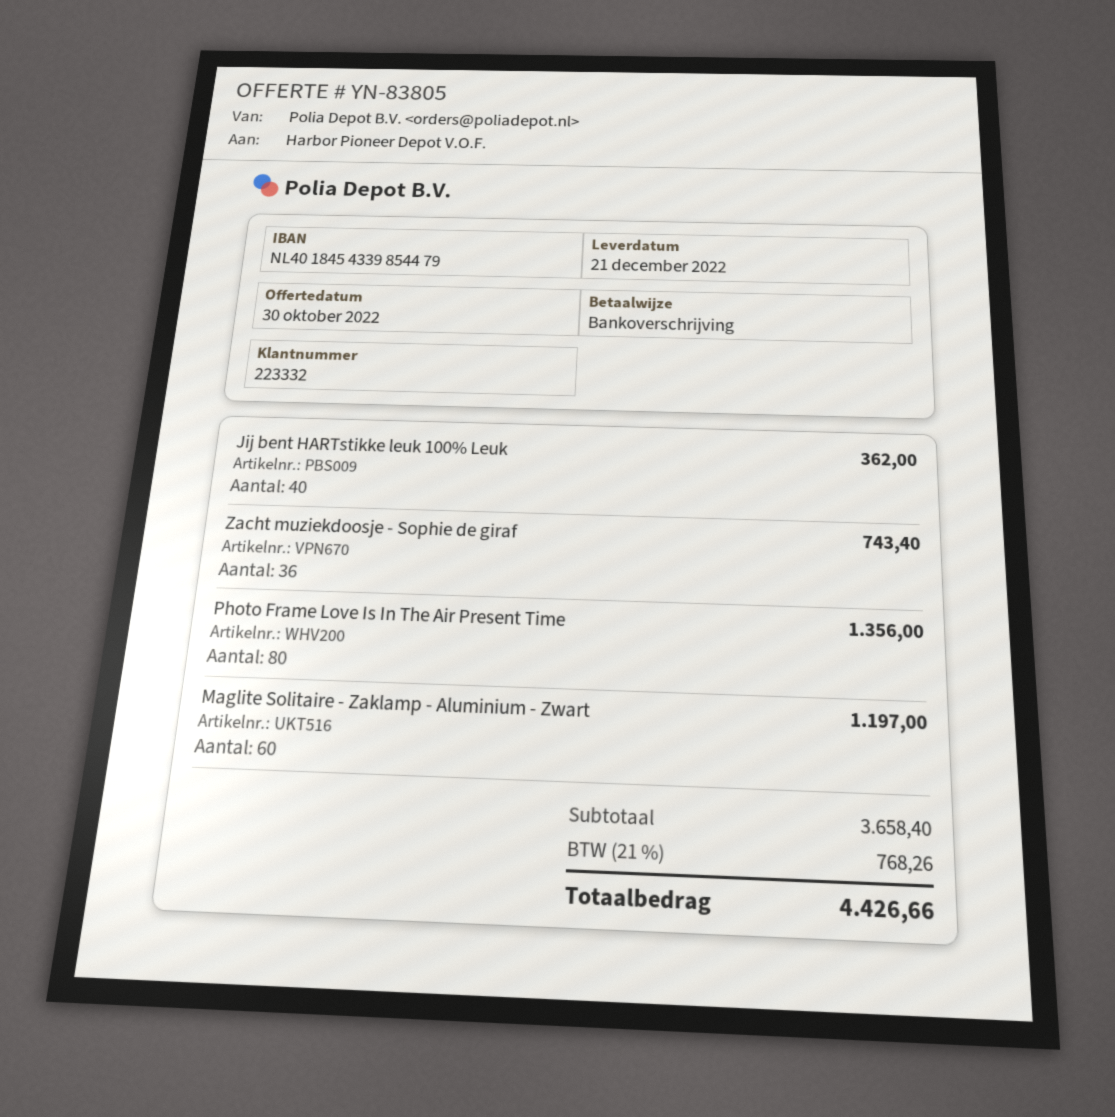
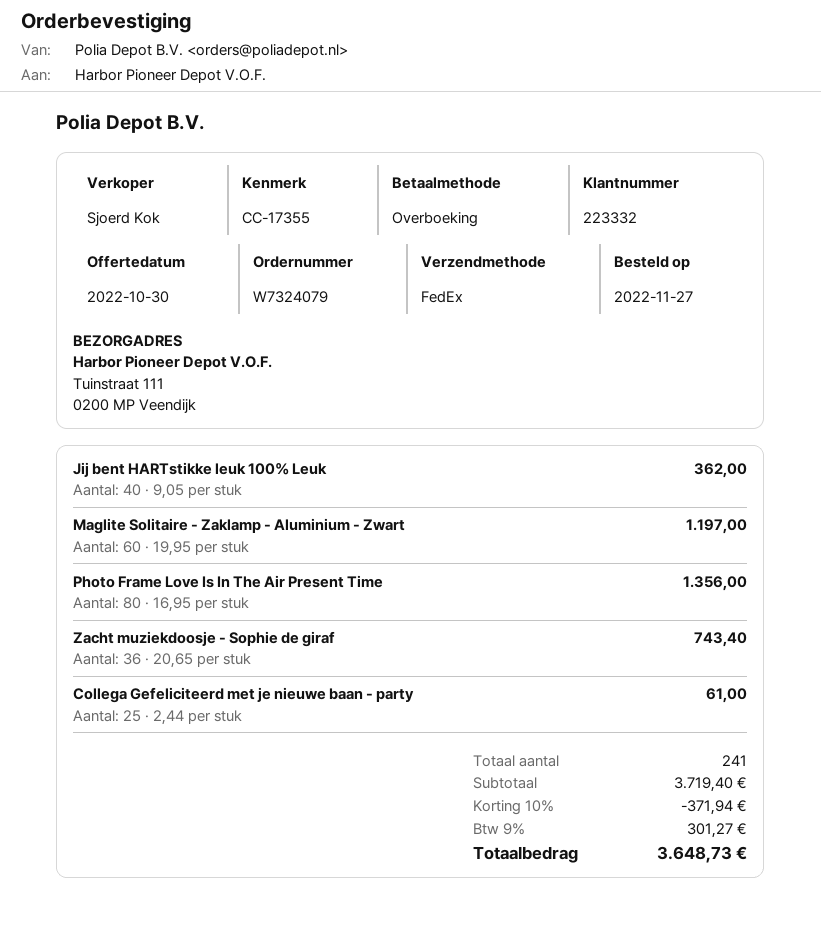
Collega Gefeliciteerd met je nieuwe baan - party: none -> 25 for 61.00
subtotal: 3658.40 -> 3719.40
discount: none -> 10% = 371.94
tax: 21% = 768.26 -> 9% = 301.27
total: 4426.66 -> 3648.73

